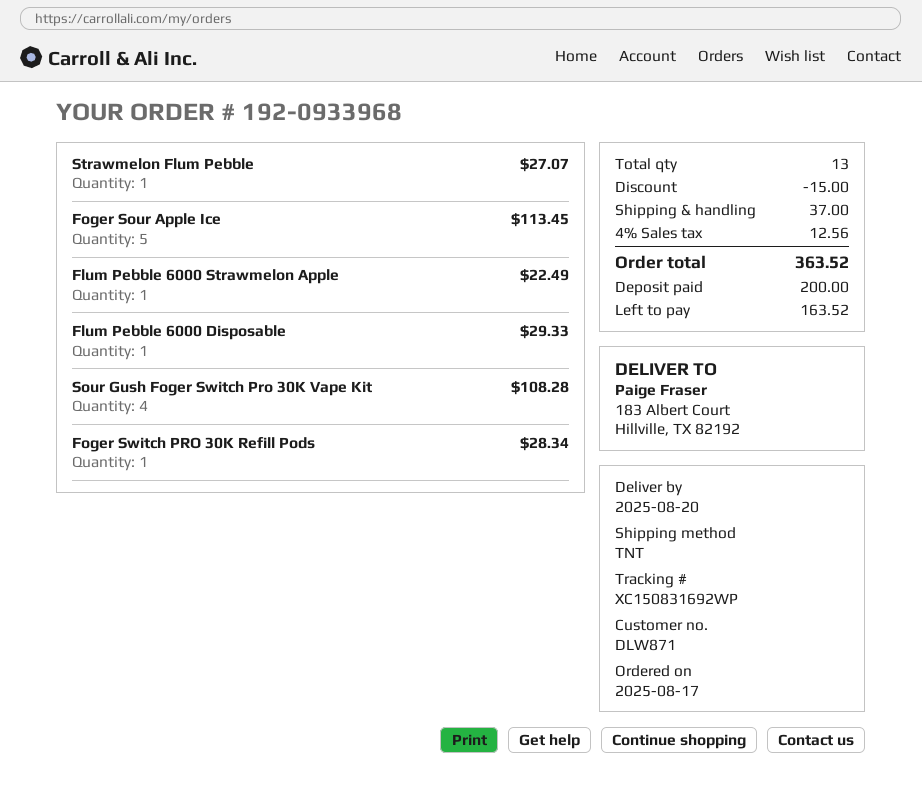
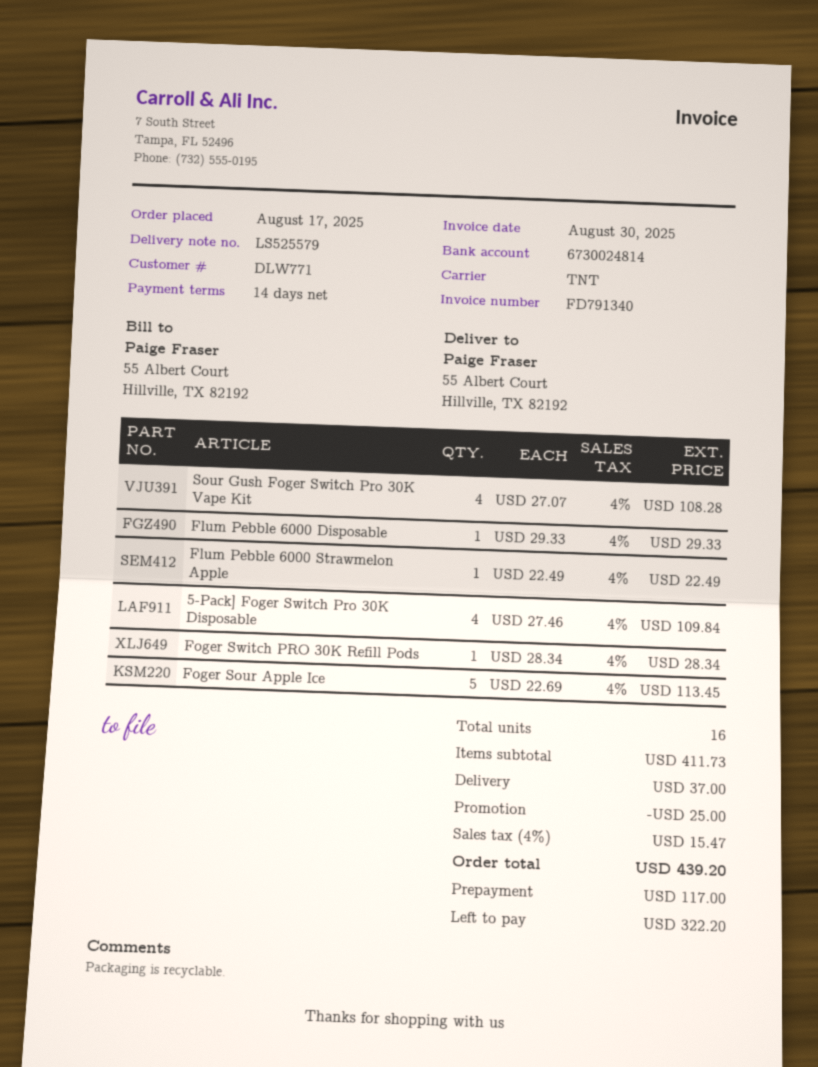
customer number: DLW871 -> DLW771
ship to: 183 Albert Court, Hillville, TX 82192 -> 55 Albert Court, Hillville, TX 82192
Strawmelon Flum Pebble: 1 for 27.07 -> none
5-Pack] Foger Switch Pro 30K Disposable: none -> 4 for 109.84
total quantity: 13 -> 16
discount: 15.00 -> 25.00
tax: 4% = 12.56 -> 4% = 15.47
total: 363.52 -> 439.20
deposit: 200.00 -> 117.00
balance: 163.52 -> 322.20

